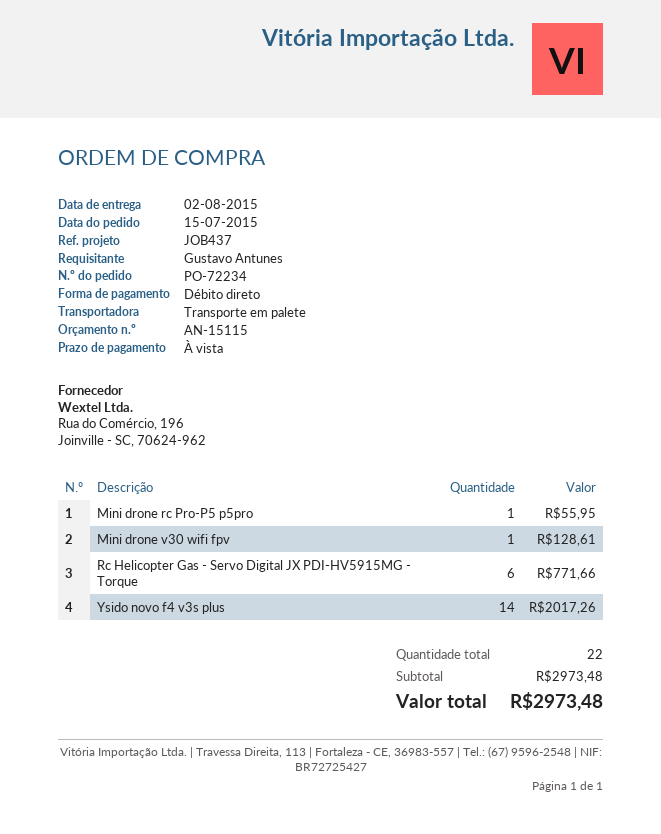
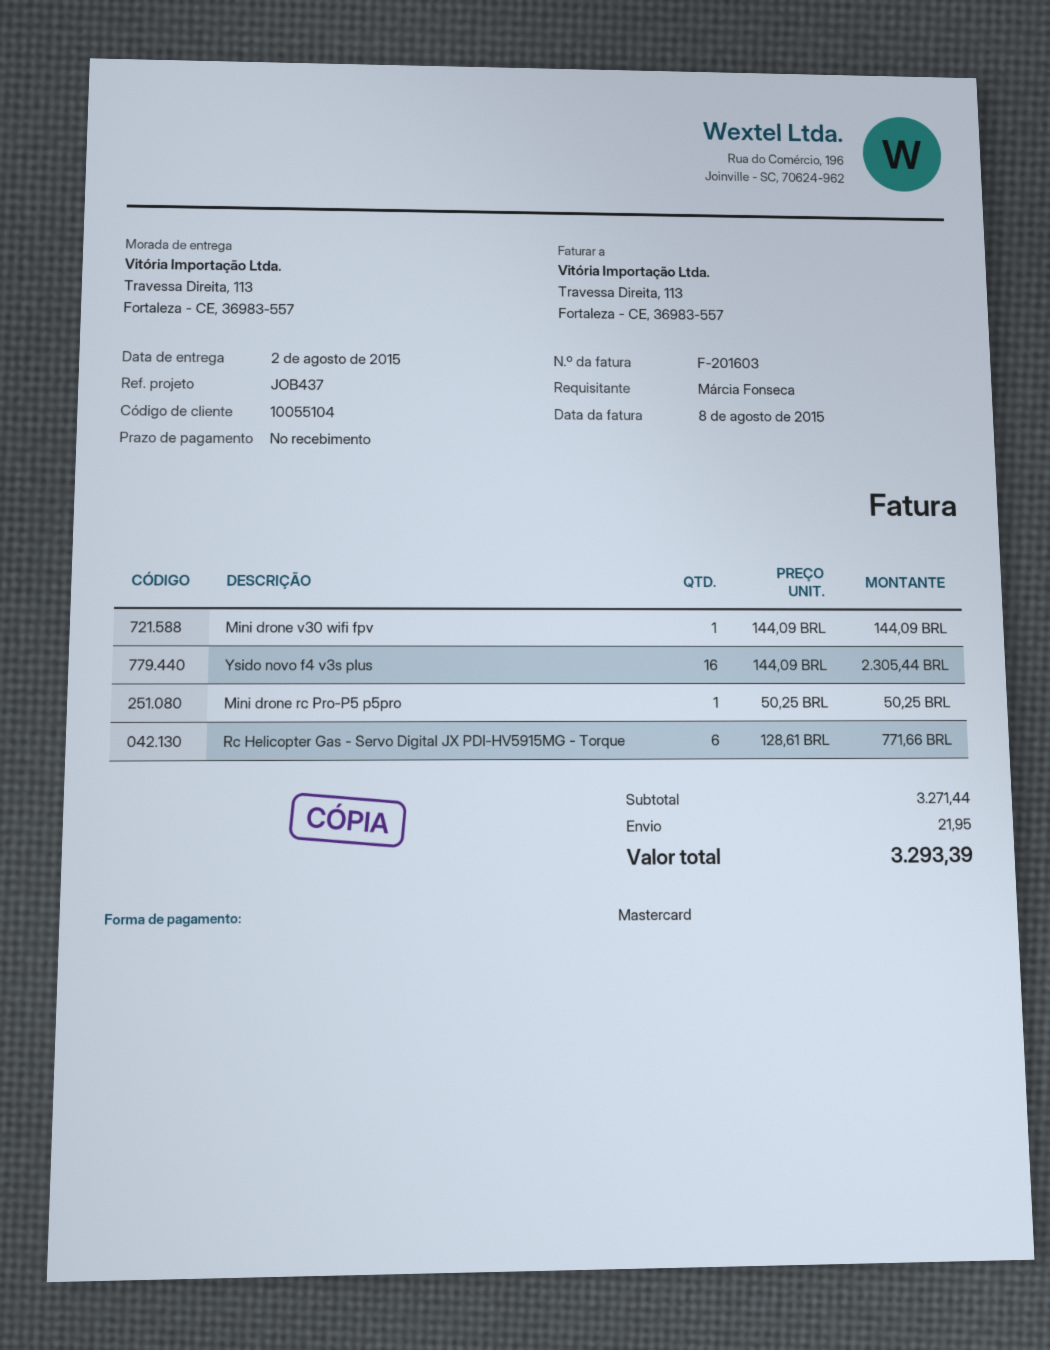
ordered by: Gustavo Antunes -> Márcia Fonseca
payment method: direct debit -> Mastercard
Mini drone rc Pro-P5 p5pro: 1 for 55.95 -> 1 for 50.25
Mini drone v30 wifi fpv: 1 for 128.61 -> 1 for 144.09
Ysido novo f4 v3s plus: 14 for 2017.26 -> 16 for 2305.44
subtotal: 2973.48 -> 3271.44
shipping: none -> 21.95
total: 2973.48 -> 3293.39

